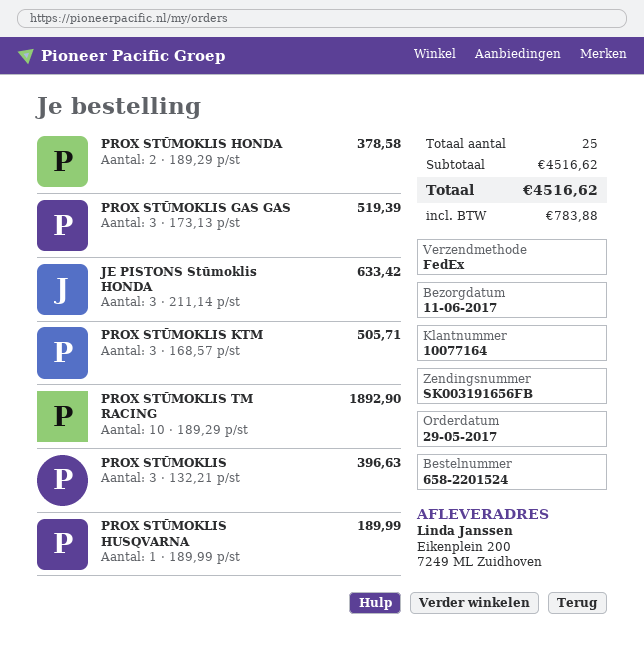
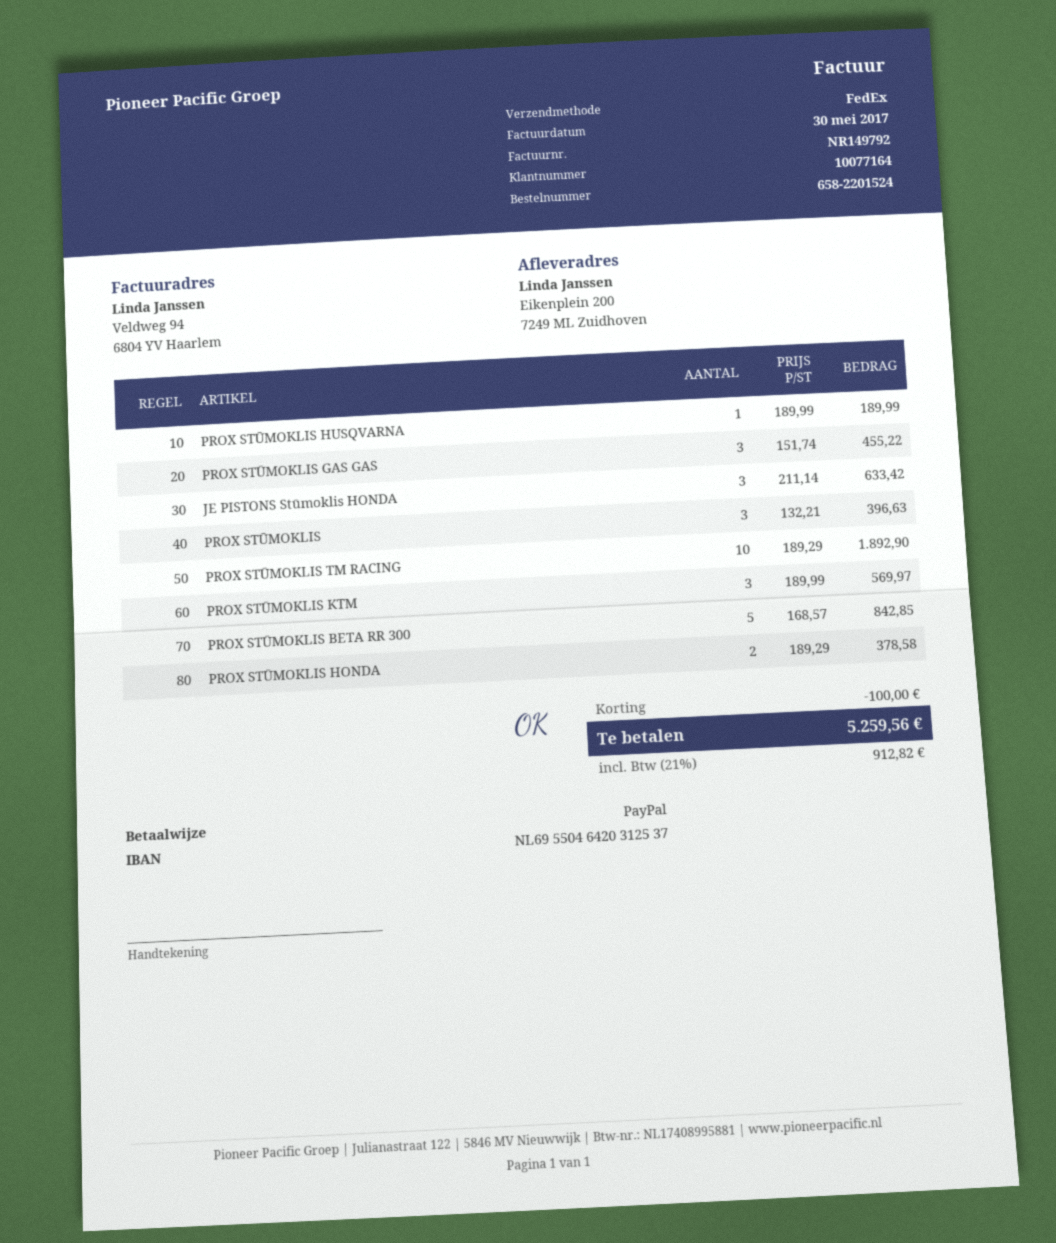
PROX STŪMOKLIS GAS GAS: 3 x 173.13 = 519.39 -> 3 x 151.74 = 455.22
PROX STŪMOKLIS KTM: 3 x 168.57 = 505.71 -> 3 x 189.99 = 569.97
PROX STŪMOKLIS BETA RR 300: none -> 5 x 168.57 = 842.85
discount: none -> 100.00
tax: 783.88 -> 912.82
total: 4516.62 -> 5259.56

